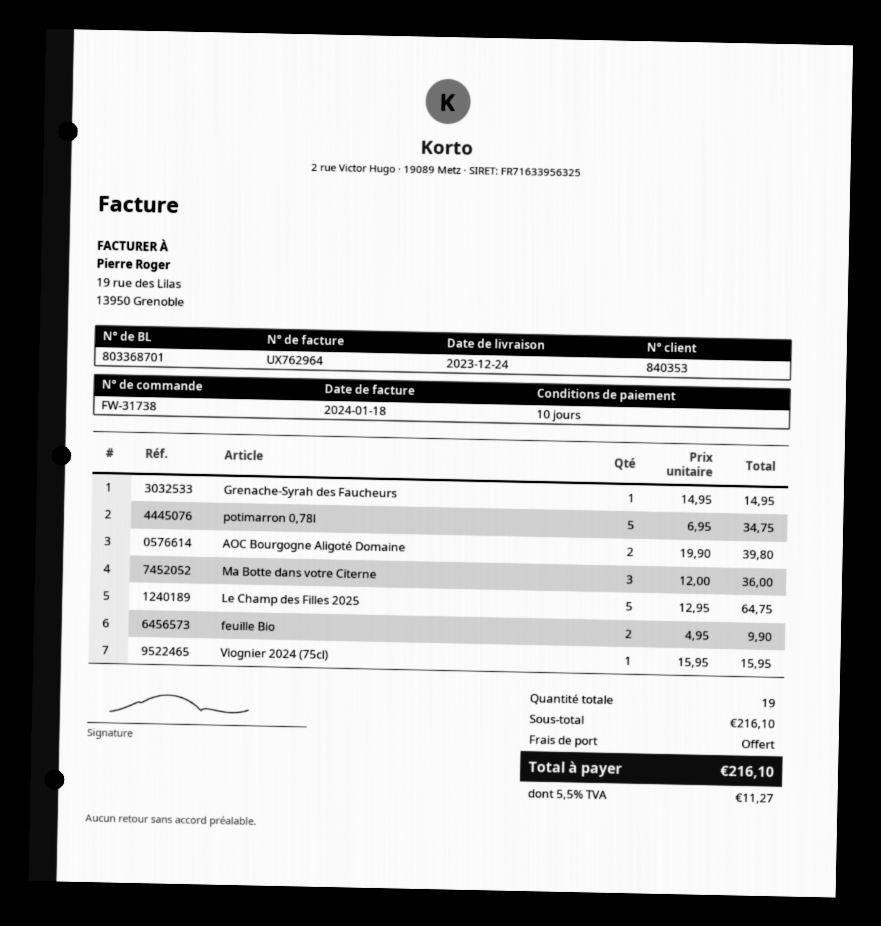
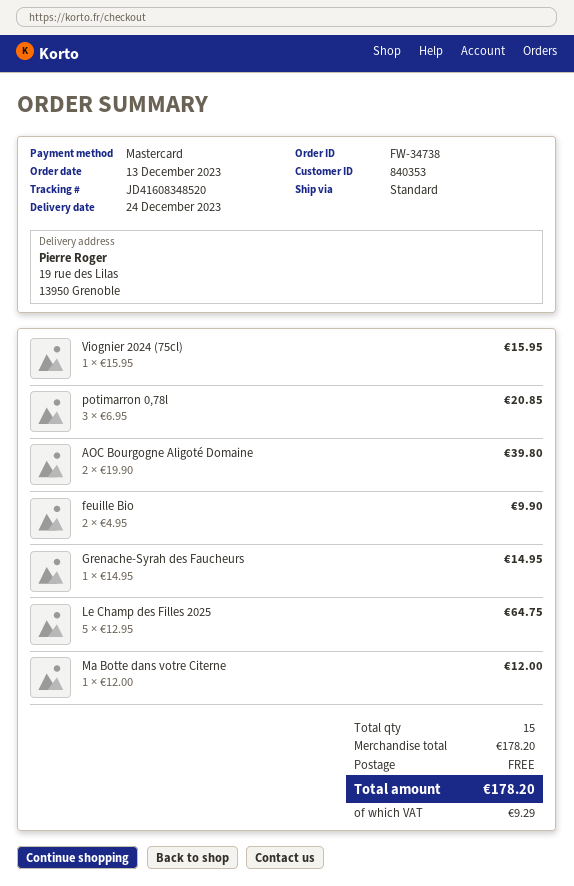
order number: FW-31738 -> FW-34738
potimarron 0,78l: 5 x 6.95 = 34.75 -> 3 x 6.95 = 20.85
Ma Botte dans votre Citerne: 3 x 12.00 = 36.00 -> 1 x 12.00 = 12.00
total quantity: 19 -> 15
subtotal: 216.10 -> 178.20
tax: 11.27 -> 9.29
total: 216.10 -> 178.20

